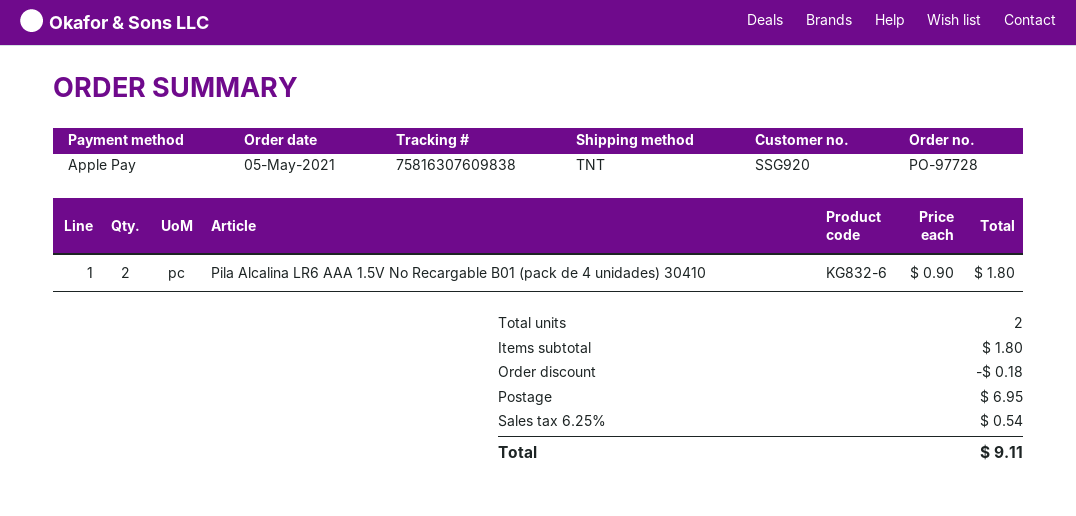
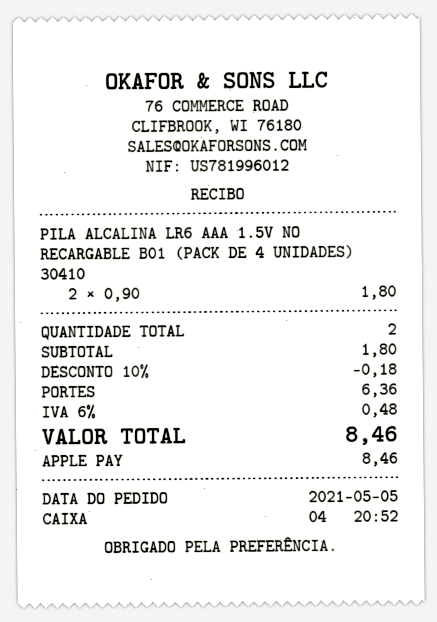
shipping: 6.95 -> 6.36
tax: 6.25% = 0.54 -> 6% = 0.48
total: 9.11 -> 8.46

